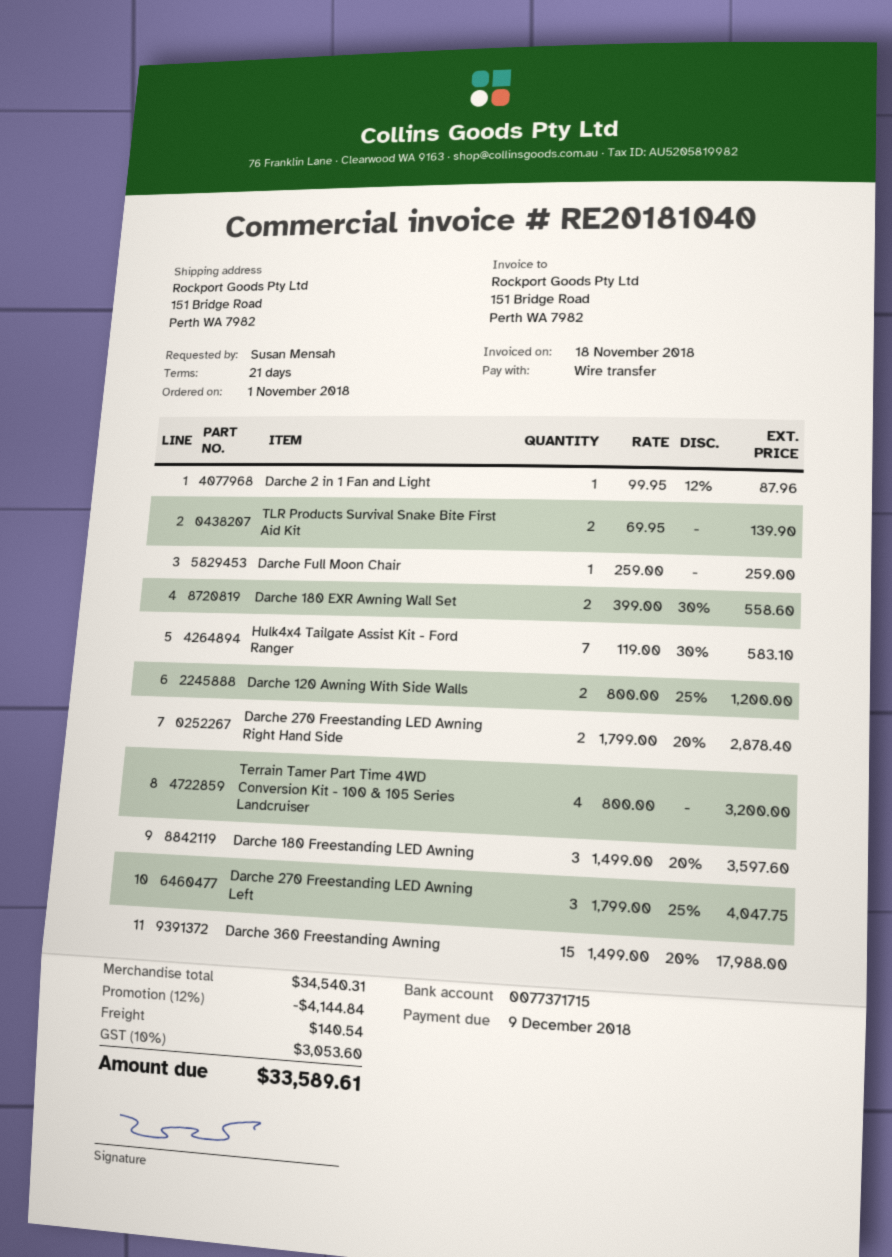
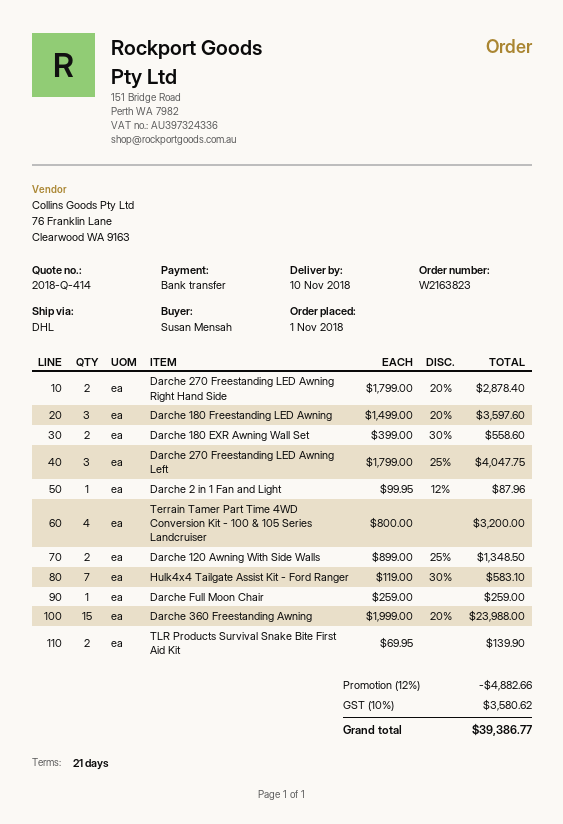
Darche 120 Awning With Side Walls: 2 x 800.00 - 25% = 1200.00 -> 2 x 899.00 - 25% = 1348.50
Darche 360 Freestanding Awning: 15 x 1499.00 - 20% = 17988.00 -> 15 x 1999.00 - 20% = 23988.00
discount: 12% = 4144.84 -> 12% = 4882.66
shipping: 140.54 -> none
tax: 10% = 3053.60 -> 10% = 3580.62
total: 33589.61 -> 39386.77

